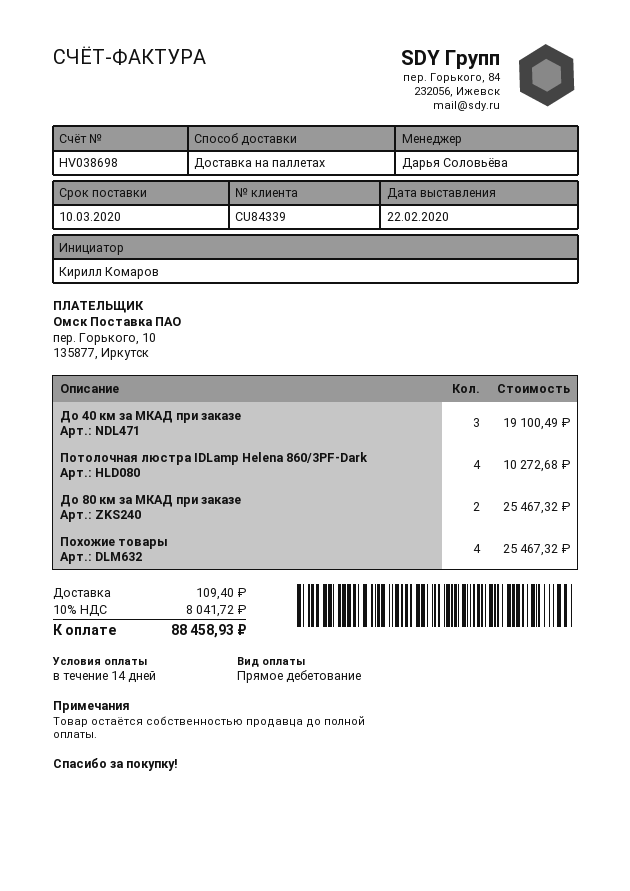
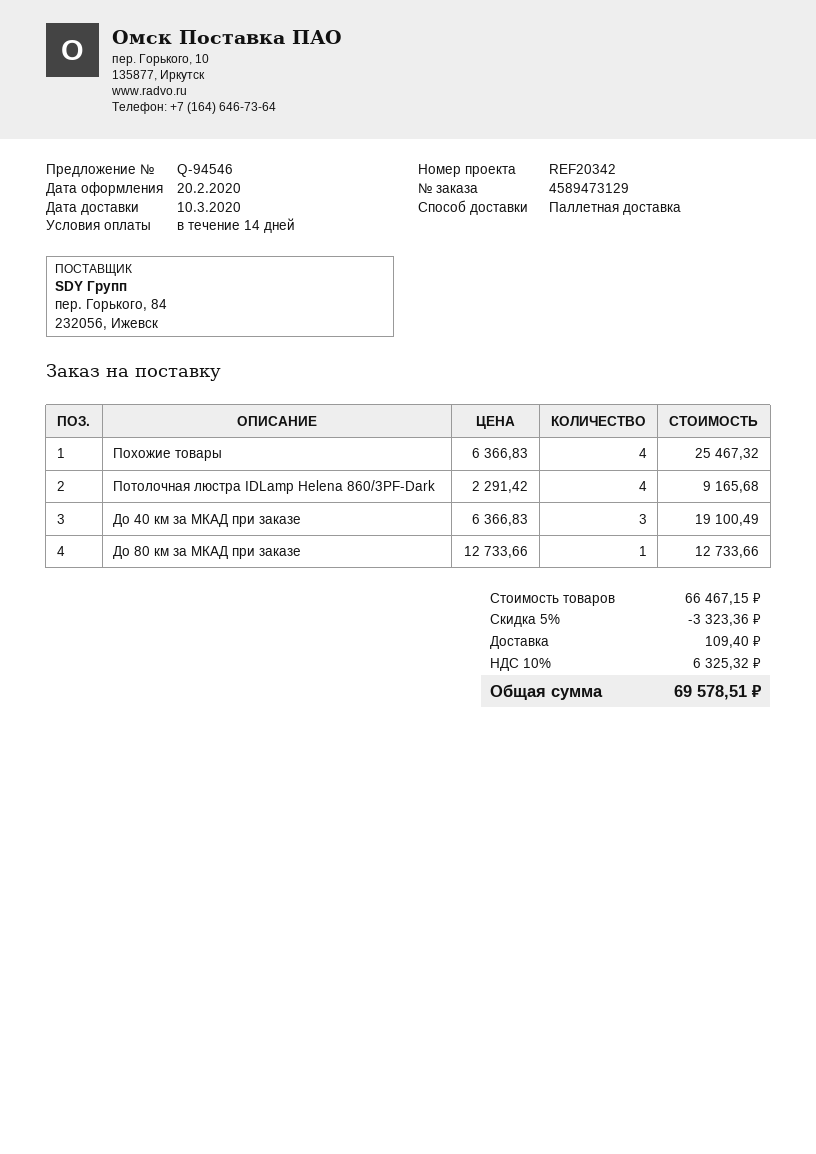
Потолочная люстра IDLamp Helena 860/3PF-Dark: 4 for 10272.68 -> 4 for 9165.68
До 80 км за МКАД при заказе: 2 for 25467.32 -> 1 for 12733.66
discount: none -> 5% = 3323.36
tax: 10% = 8041.72 -> 10% = 6325.32
total: 88458.93 -> 69578.51

